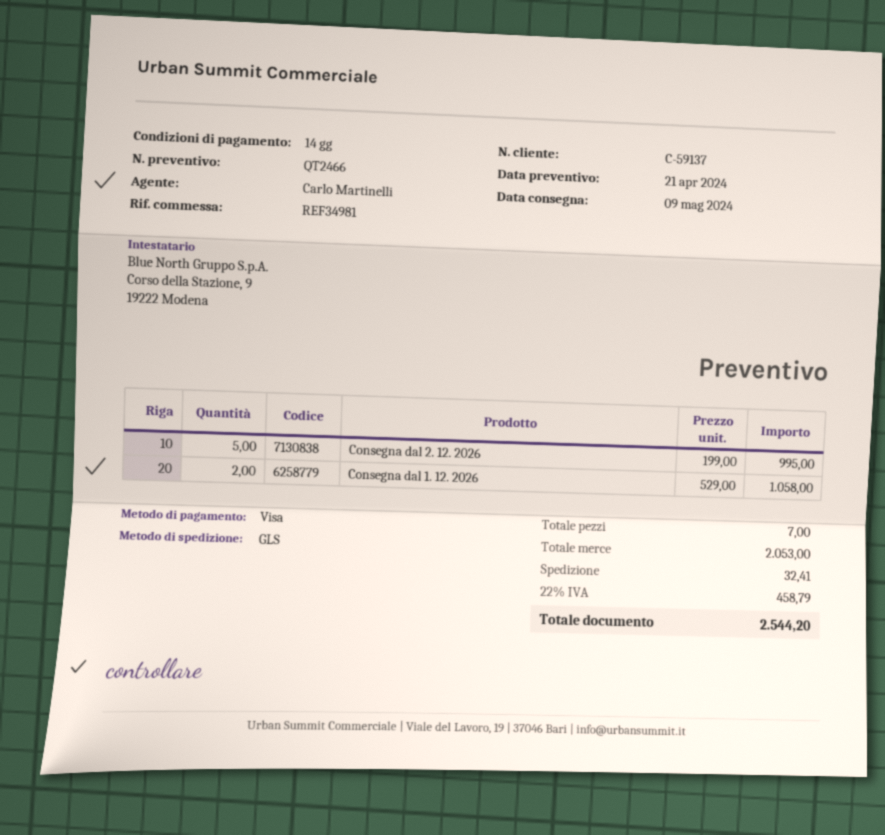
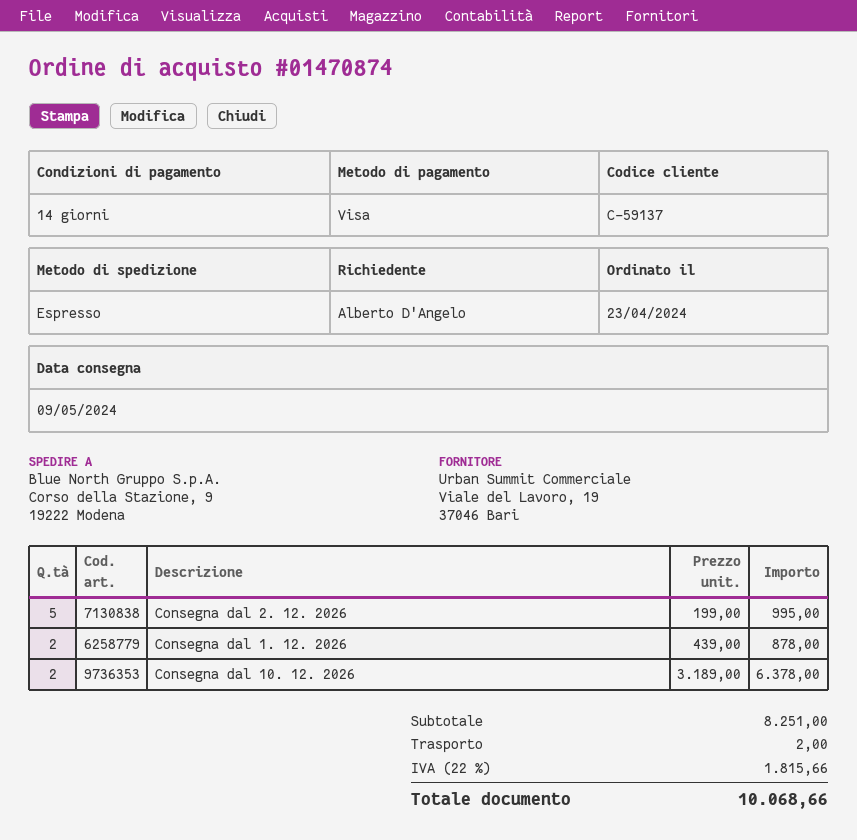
shipping method: GLS -> express
Consegna dal 1. 12. 2026: 2 x 529.00 = 1058.00 -> 2 x 439.00 = 878.00
Consegna dal 10. 12. 2026: none -> 2 x 3189.00 = 6378.00
subtotal: 2053.00 -> 8251.00
shipping: 32.41 -> 2.00
tax: 22% = 458.79 -> 22% = 1815.66
total: 2544.20 -> 10068.66

